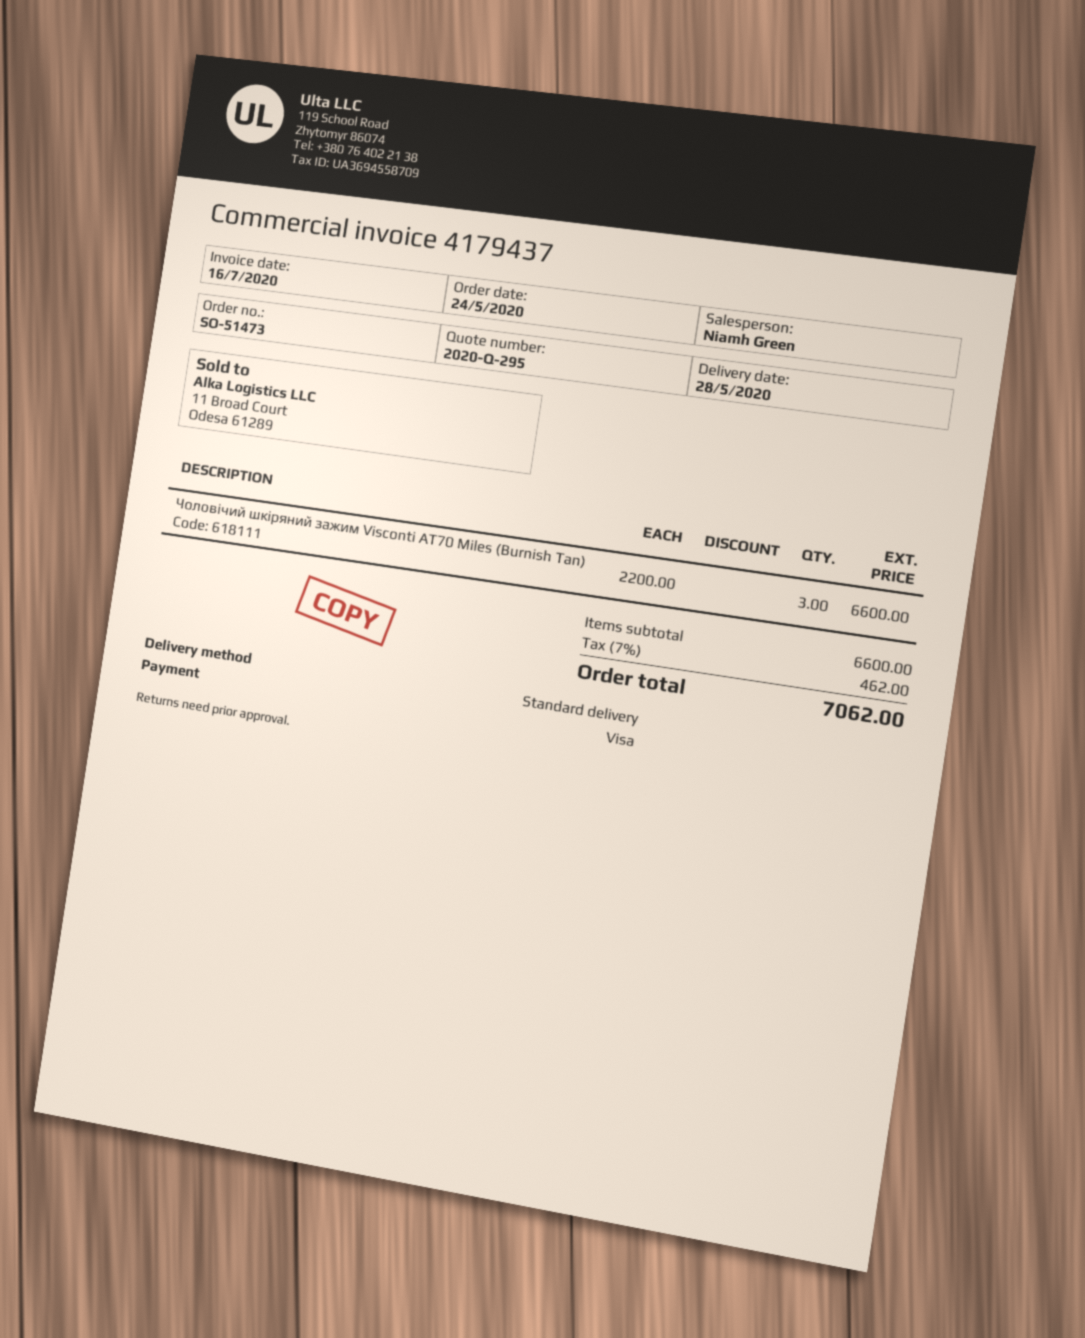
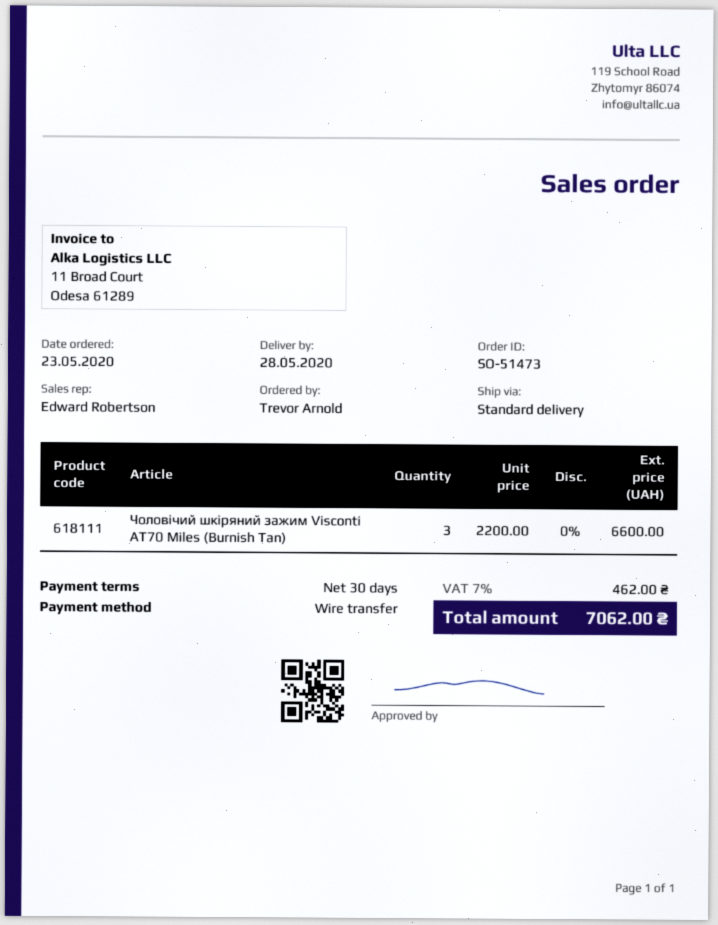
order date: 2020-05-24 -> 2020-05-23
sales rep: Niamh Green -> Edward Robertson
payment method: Visa -> bank transfer

